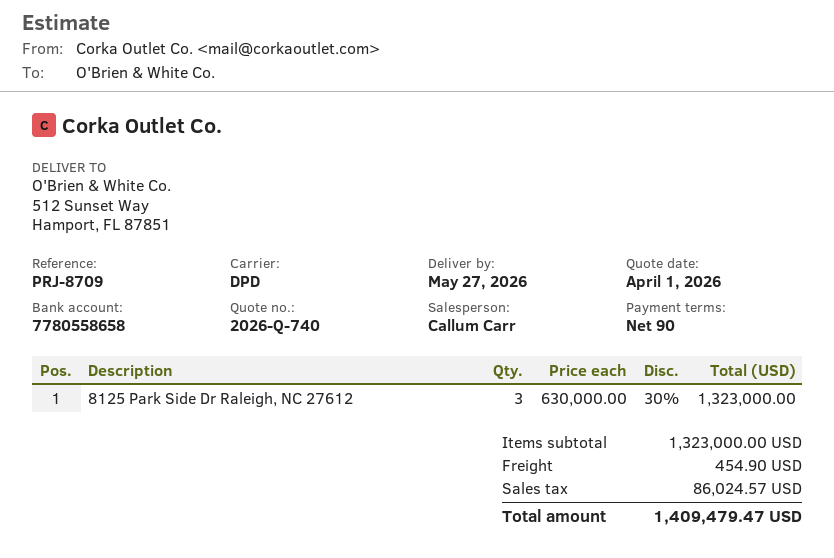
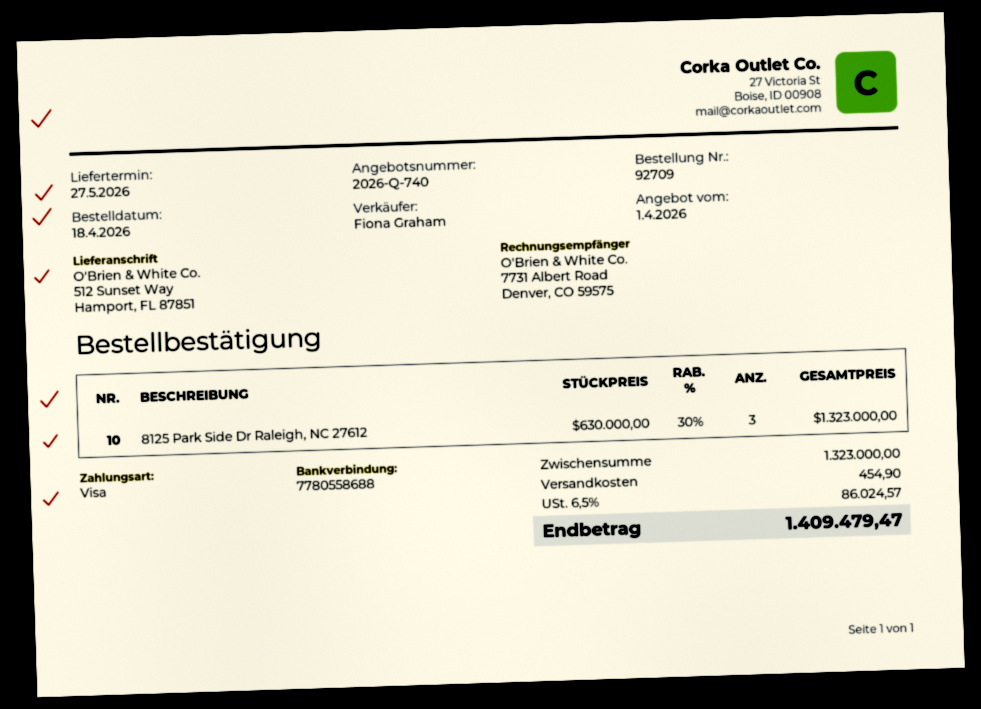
sales rep: Callum Carr -> Fiona Graham
bank account: 7780558658 -> 7780558688

